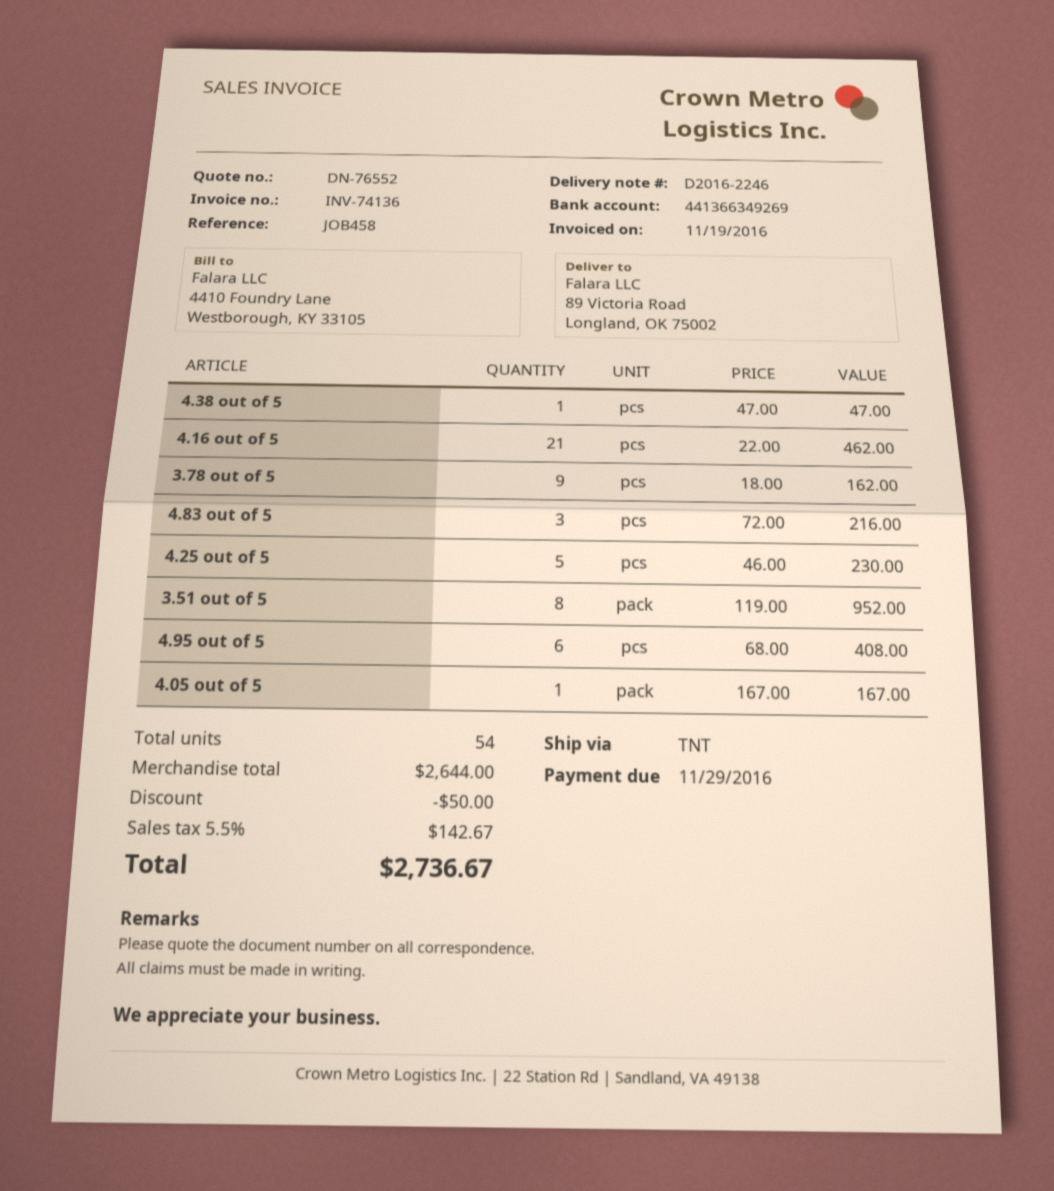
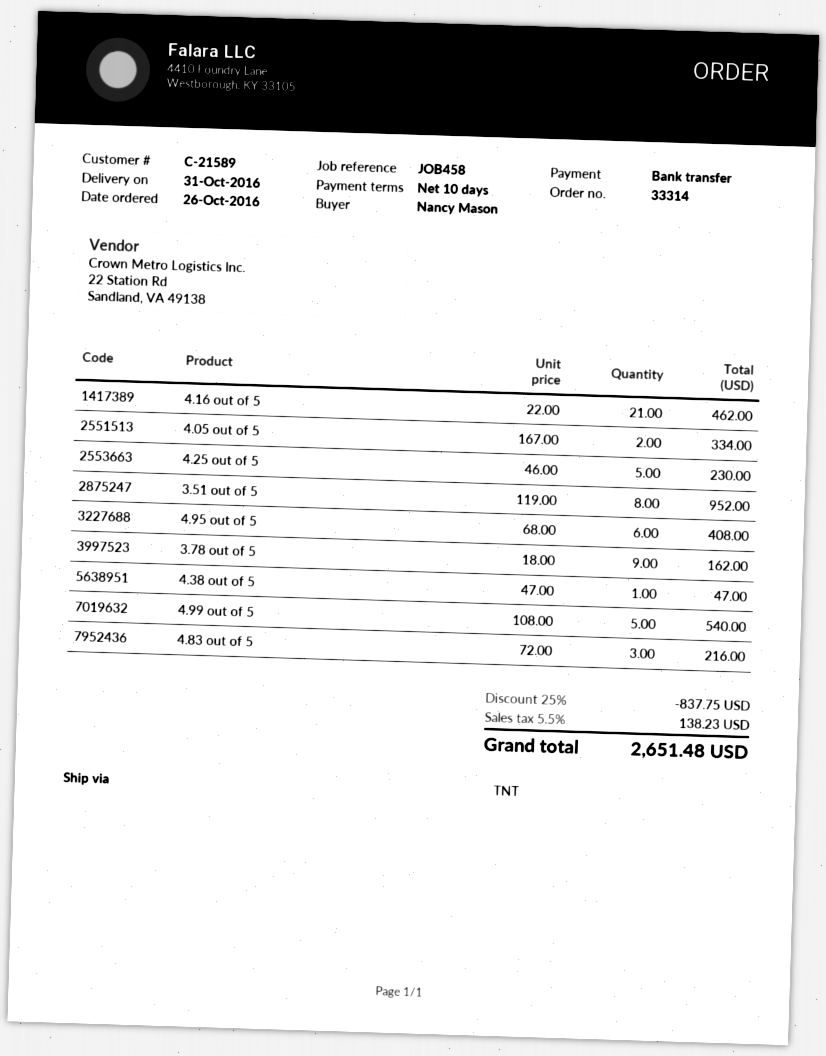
4.05 out of 5: 1 x 167.00 = 167.00 -> 2 x 167.00 = 334.00
4.99 out of 5: none -> 5 x 108.00 = 540.00
discount: 50.00 -> 837.75
tax: 5.5% = 142.67 -> 5.5% = 138.23
total: 2736.67 -> 2651.48

